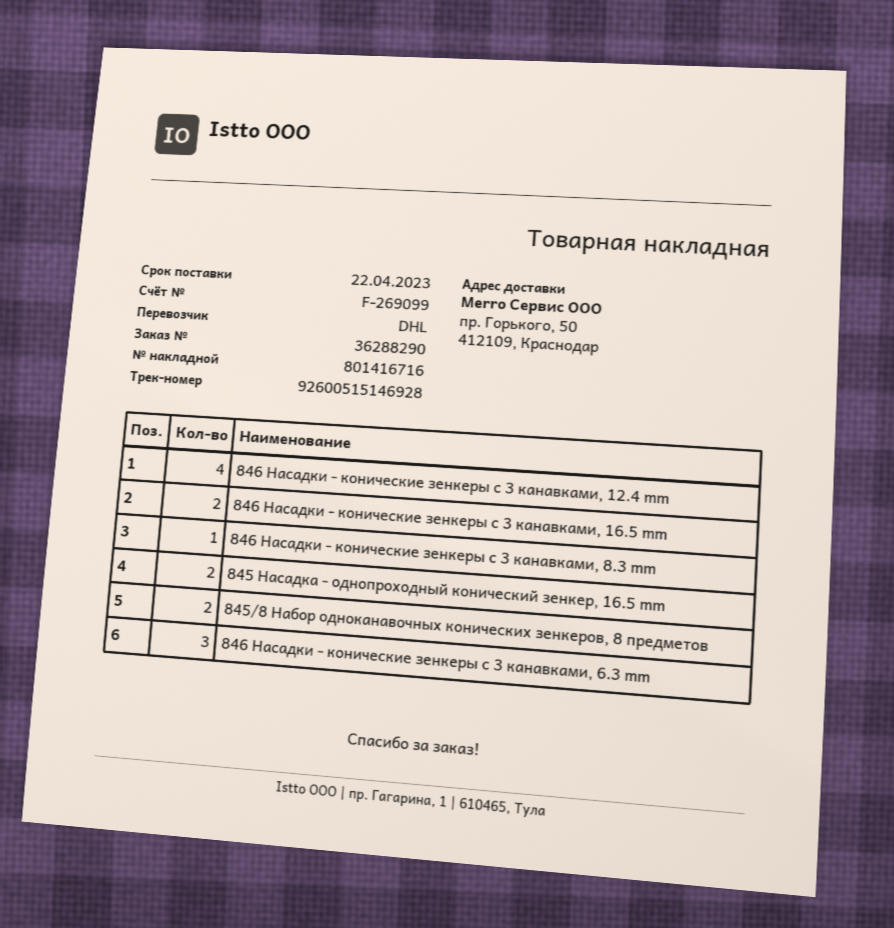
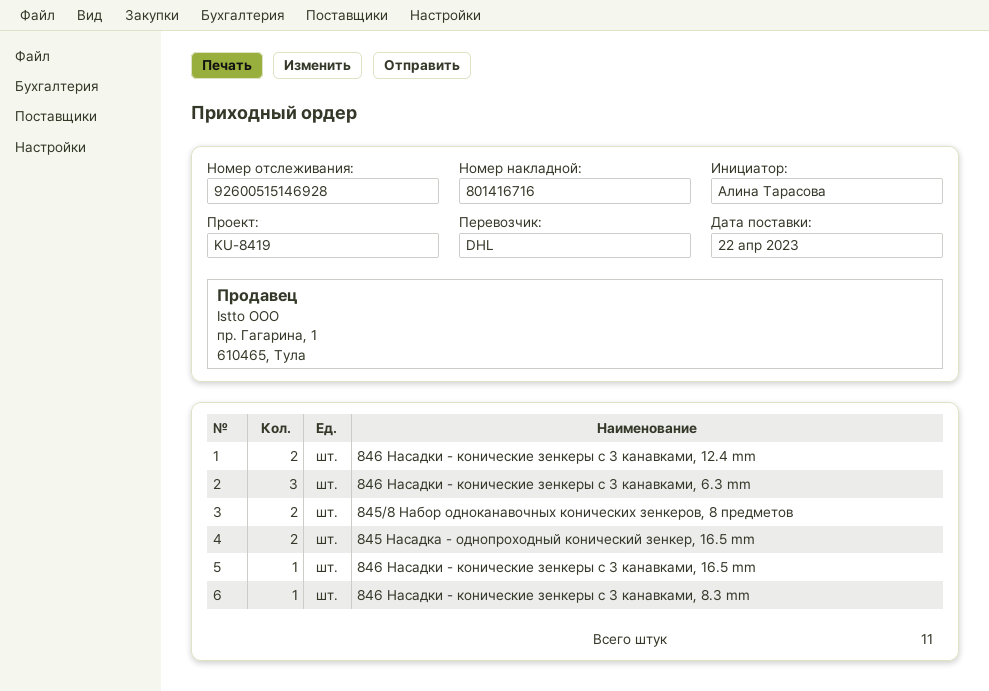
846 Насадки - конические зенкеры с 3 канавками, 12.4 mm: 4 -> 2
846 Насадки - конические зенкеры с 3 канавками, 16.5 mm: 2 -> 1

